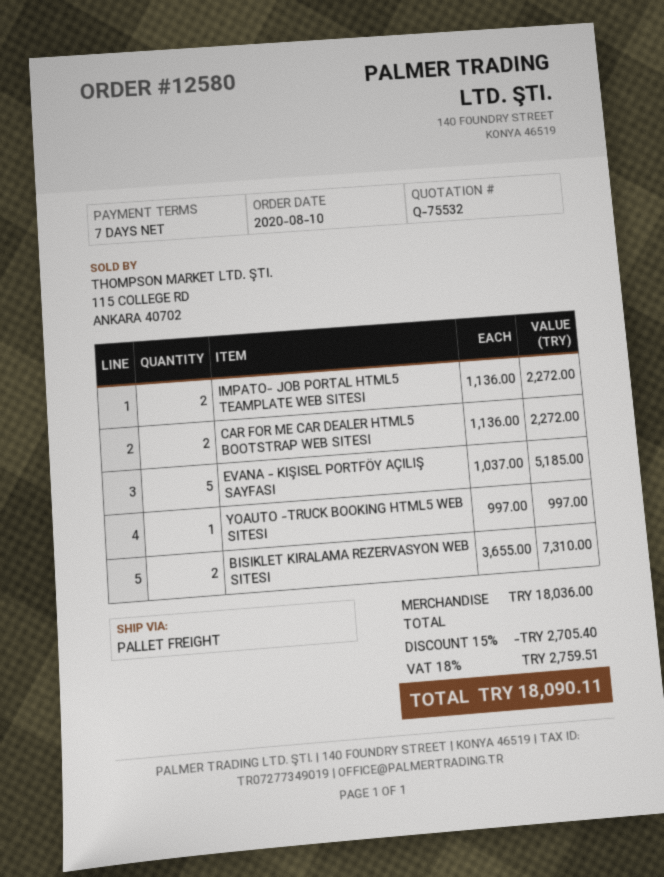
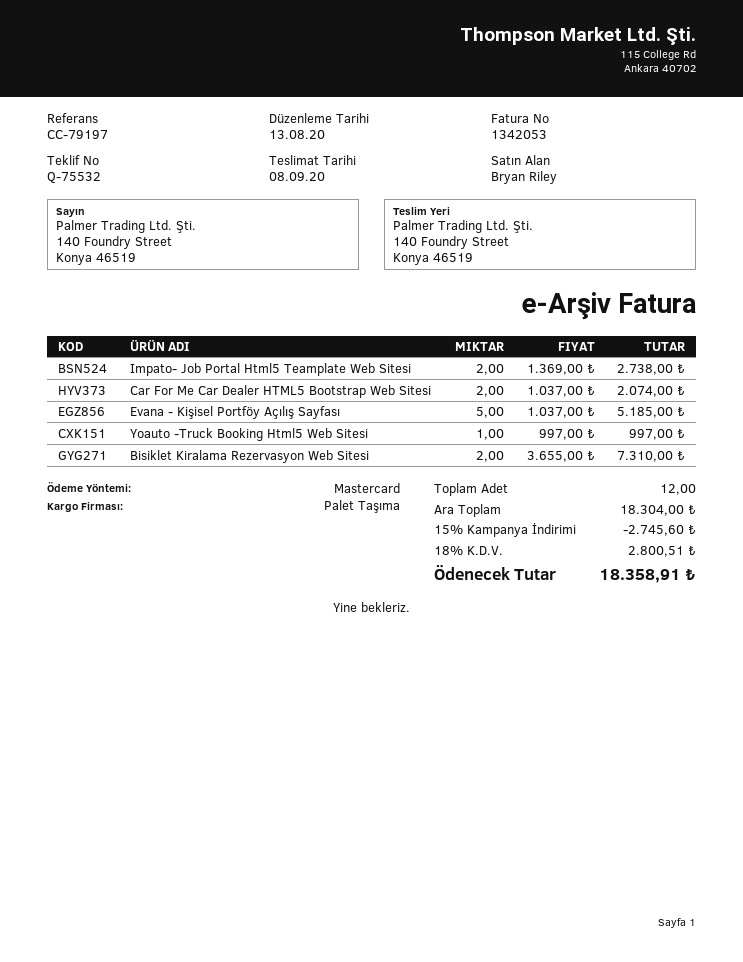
IMPATO- JOB PORTAL HTML5 TEAMPLATE WEB SITESI: 2 x 1136.00 = 2272.00 -> 2 x 1369.00 = 2738.00
CAR FOR ME CAR DEALER HTML5 BOOTSTRAP WEB SITESI: 2 x 1136.00 = 2272.00 -> 2 x 1037.00 = 2074.00
subtotal: 18036.00 -> 18304.00
discount: 15% = 2705.40 -> 15% = 2745.60
tax: 18% = 2759.51 -> 18% = 2800.51
total: 18090.11 -> 18358.91

